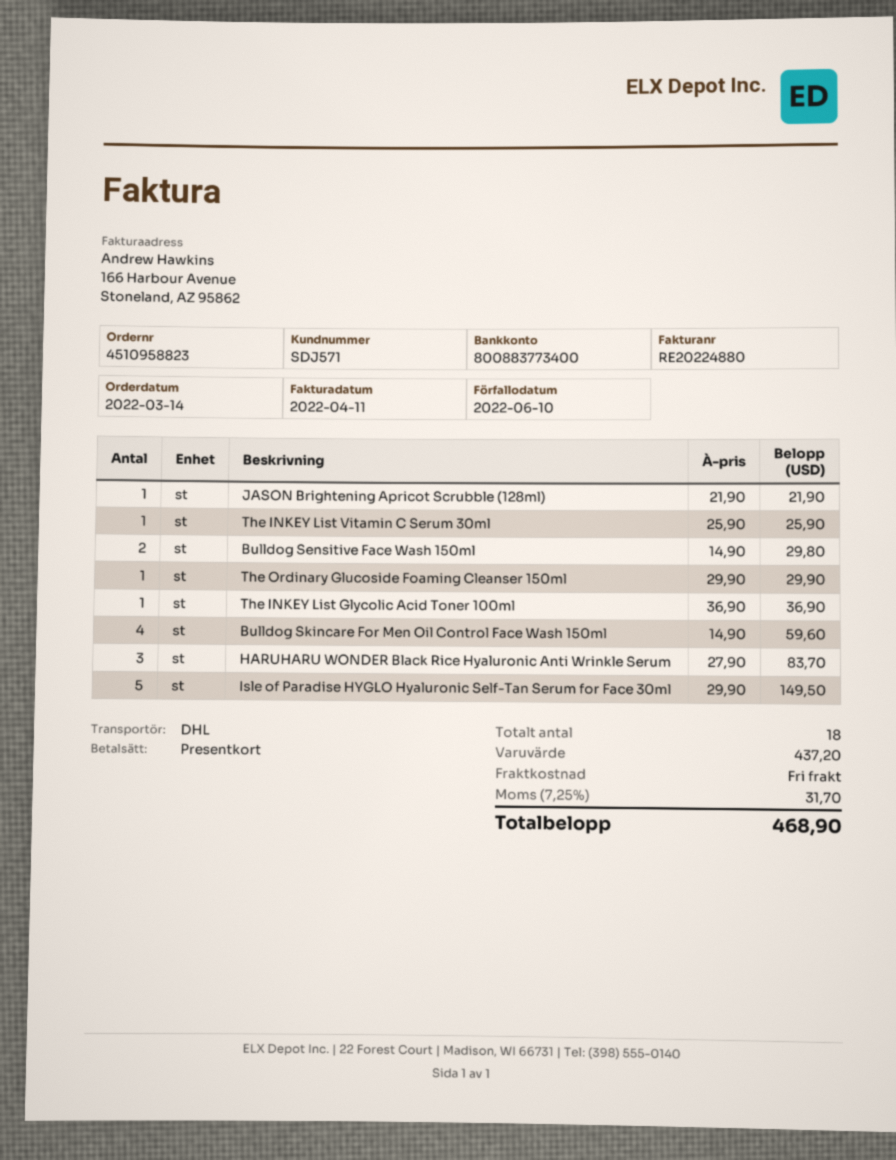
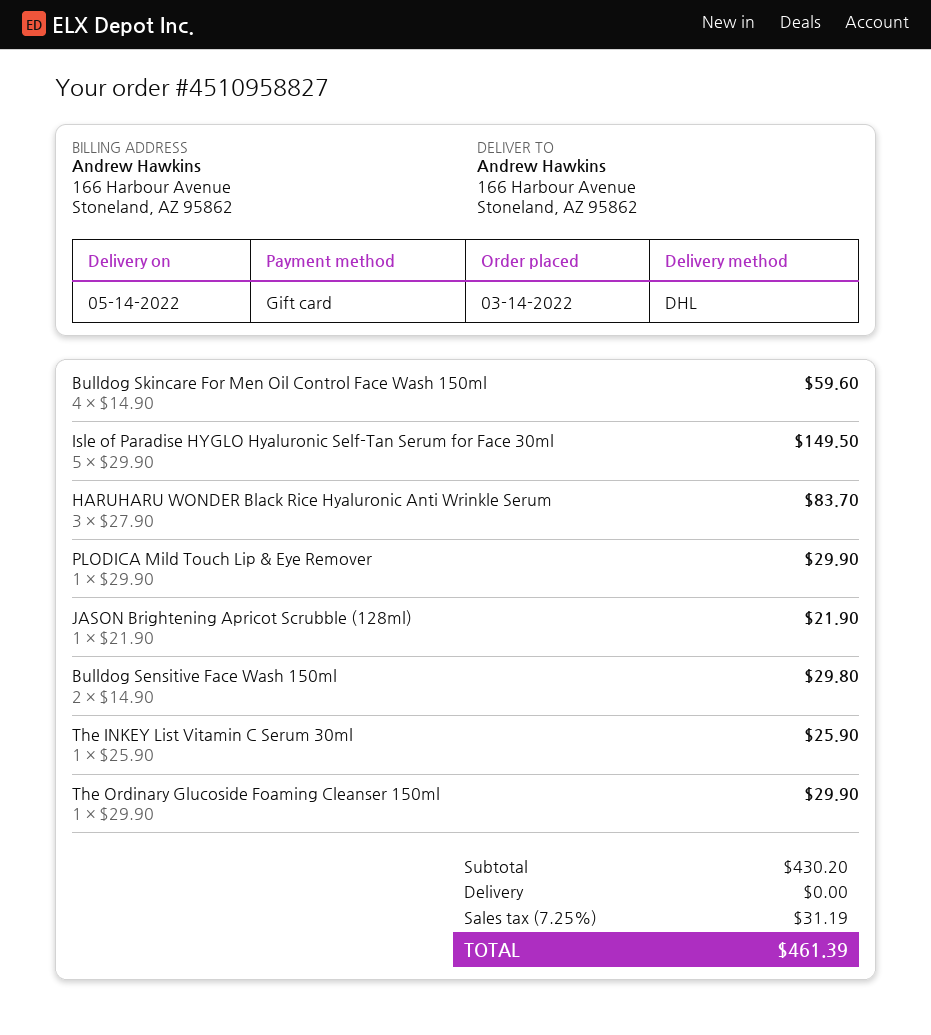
order number: 4510958823 -> 4510958827
The INKEY List Glycolic Acid Toner 100ml: 1 x 36.90 = 36.90 -> none
PLODICA Mild Touch Lip & Eye Remover: none -> 1 x 29.90 = 29.90
subtotal: 437.20 -> 430.20
tax: 7.25% = 31.70 -> 7.25% = 31.19
total: 468.90 -> 461.39

